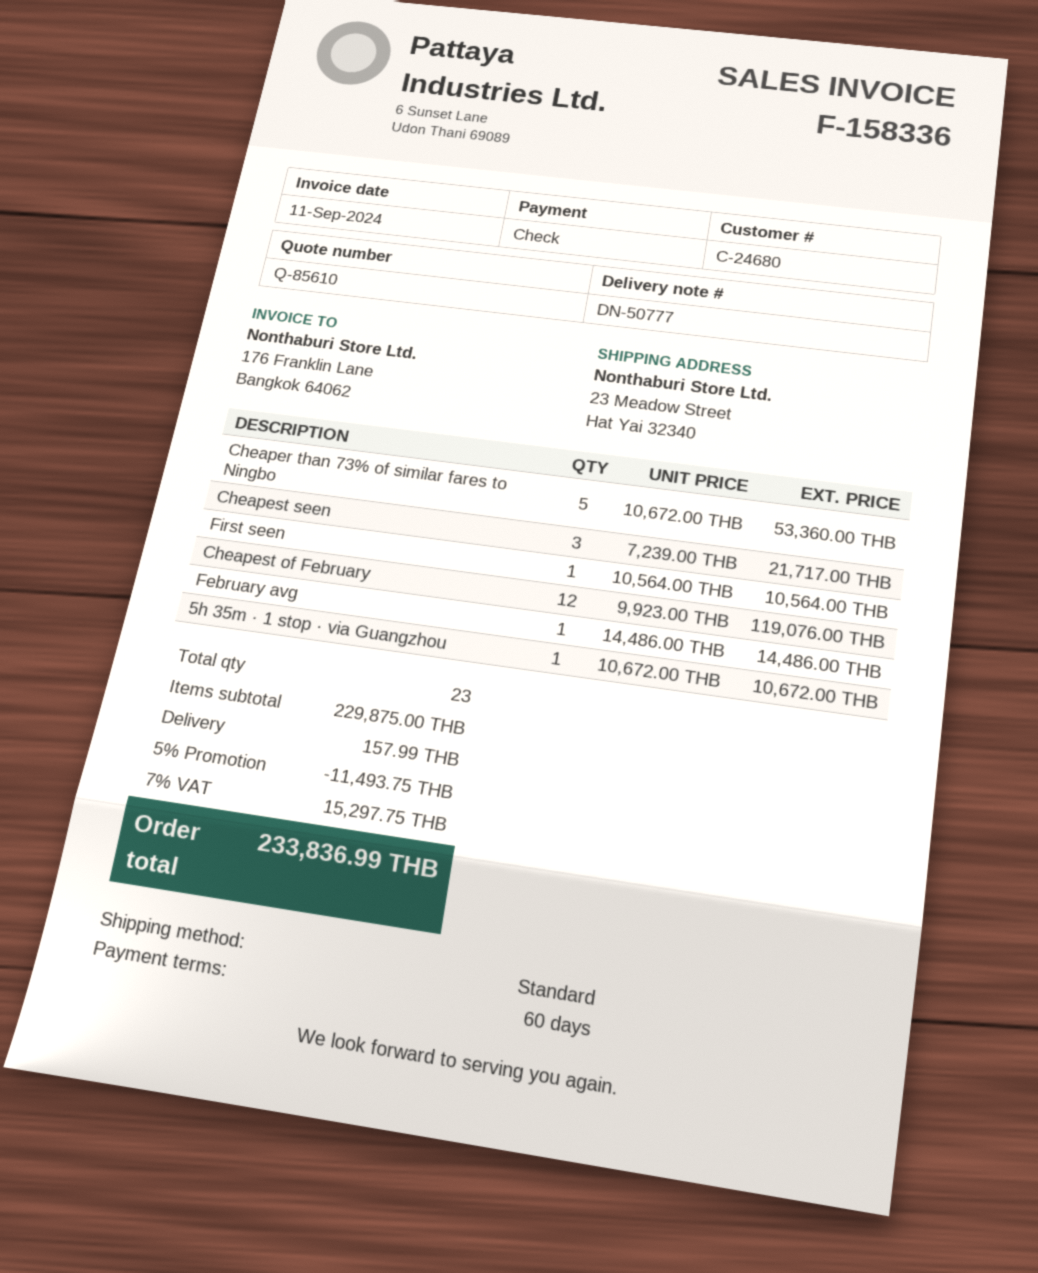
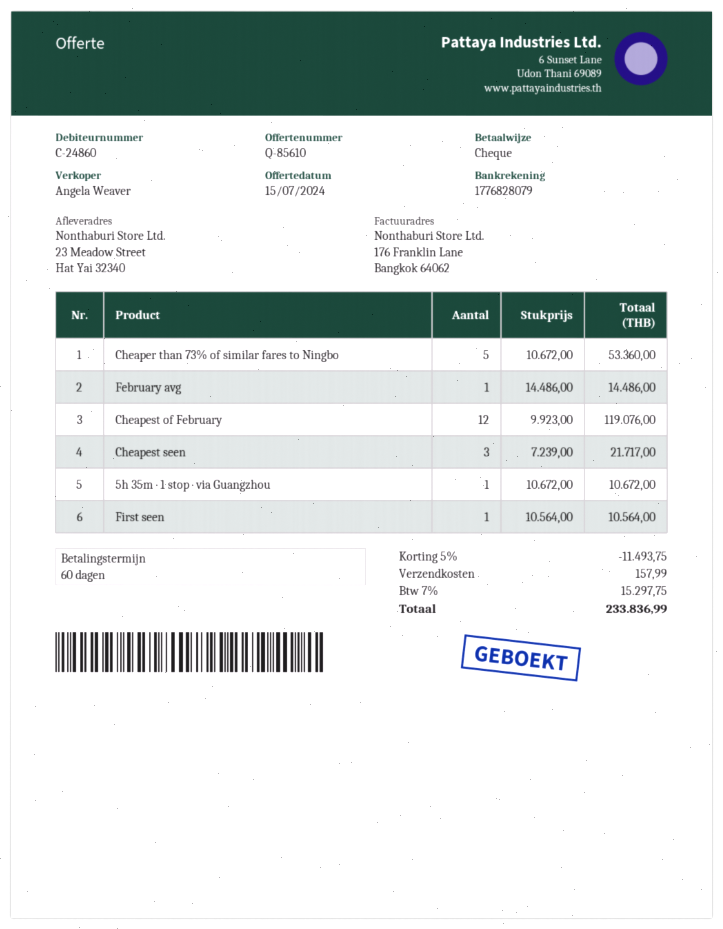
customer number: C-24680 -> C-24860

